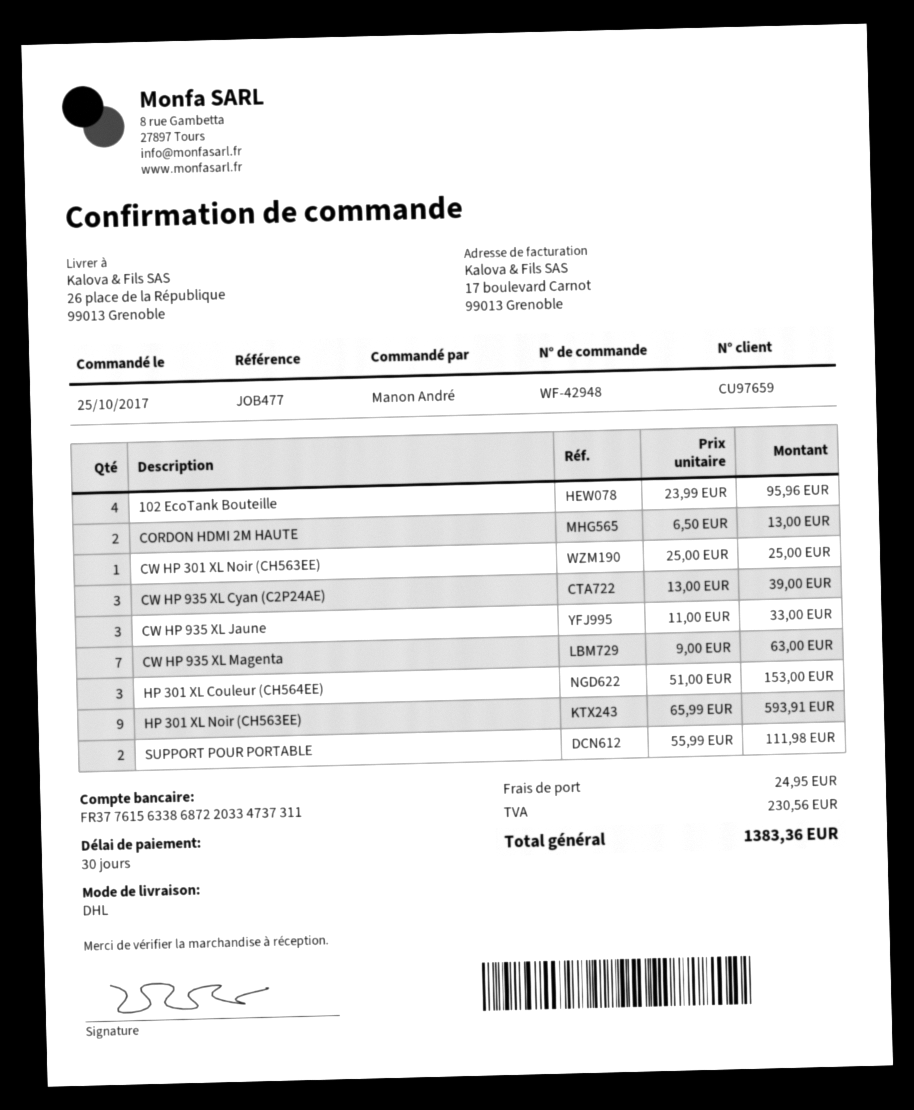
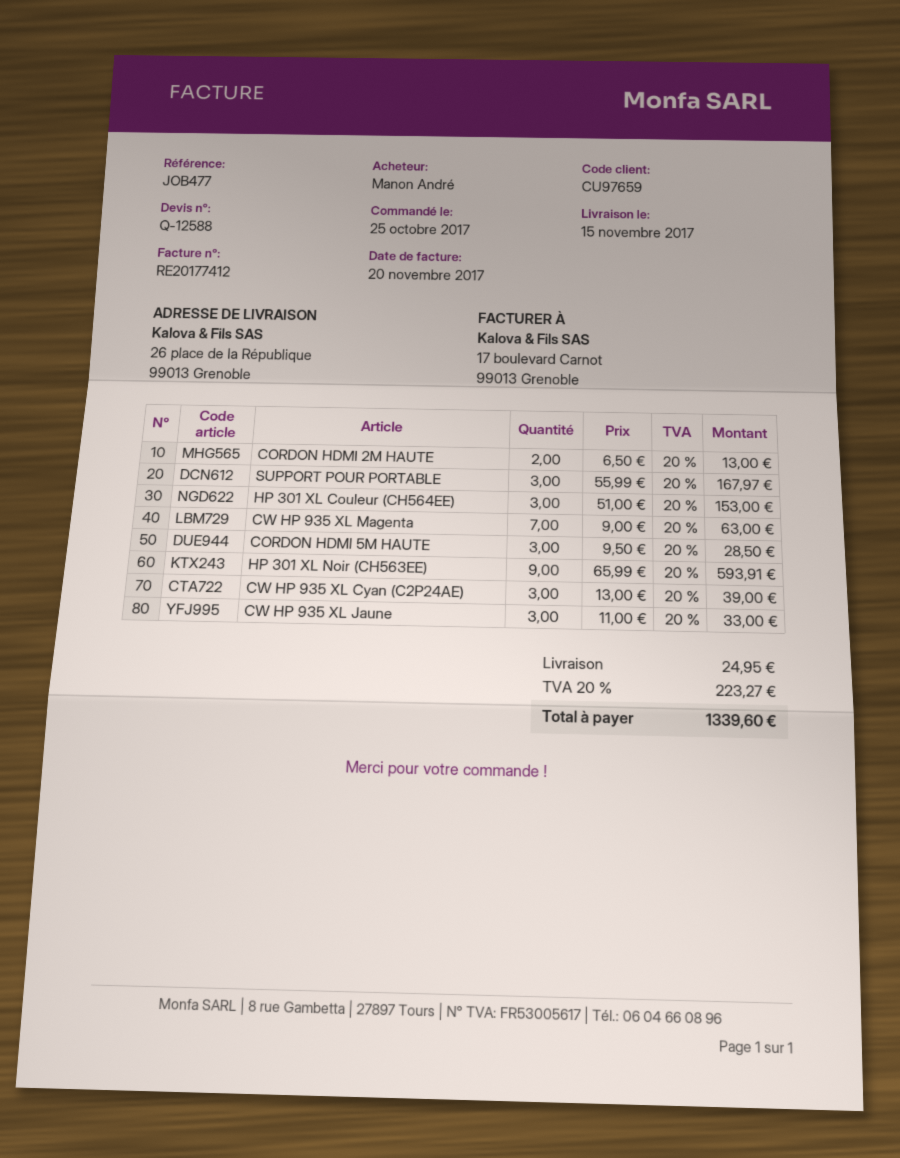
102 EcoTank Bouteille: 4 x 23.99 = 95.96 -> none
CW HP 301 XL Noir (CH563EE): 1 x 25.00 = 25.00 -> none
SUPPORT POUR PORTABLE: 2 x 55.99 = 111.98 -> 3 x 55.99 = 167.97
CORDON HDMI 5M HAUTE: none -> 3 x 9.50 = 28.50
tax: 230.56 -> 223.27
total: 1383.36 -> 1339.60

